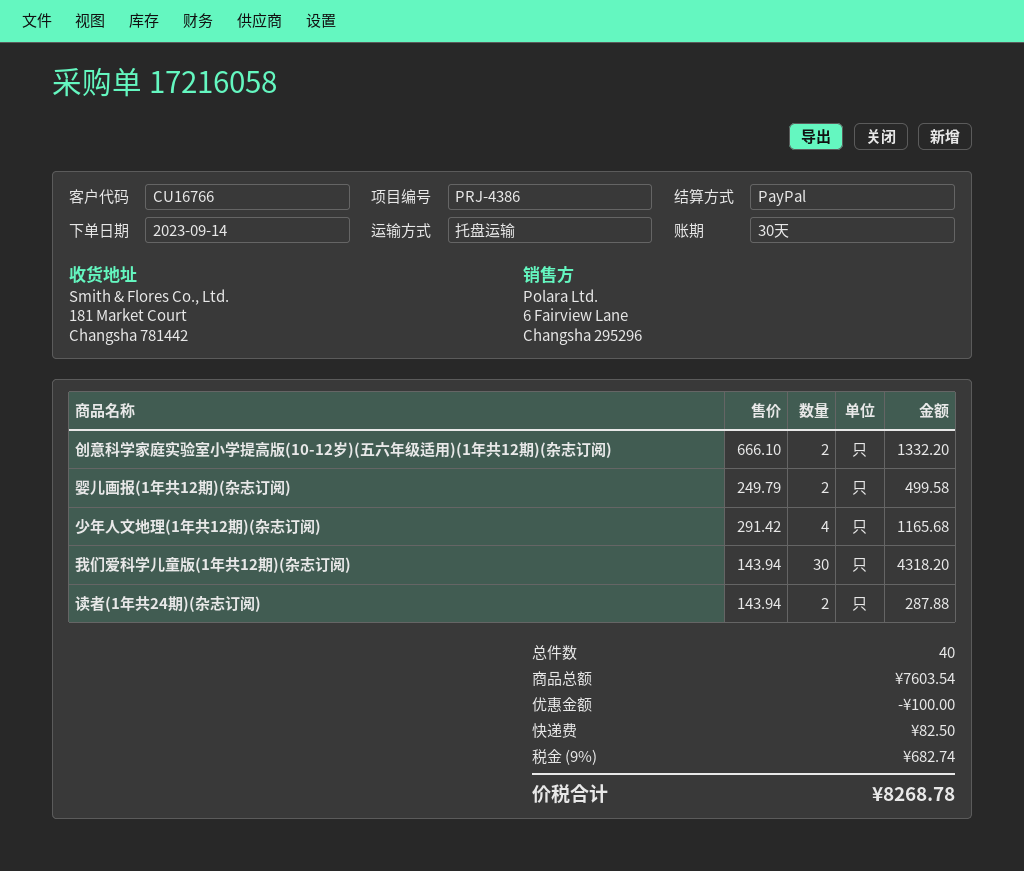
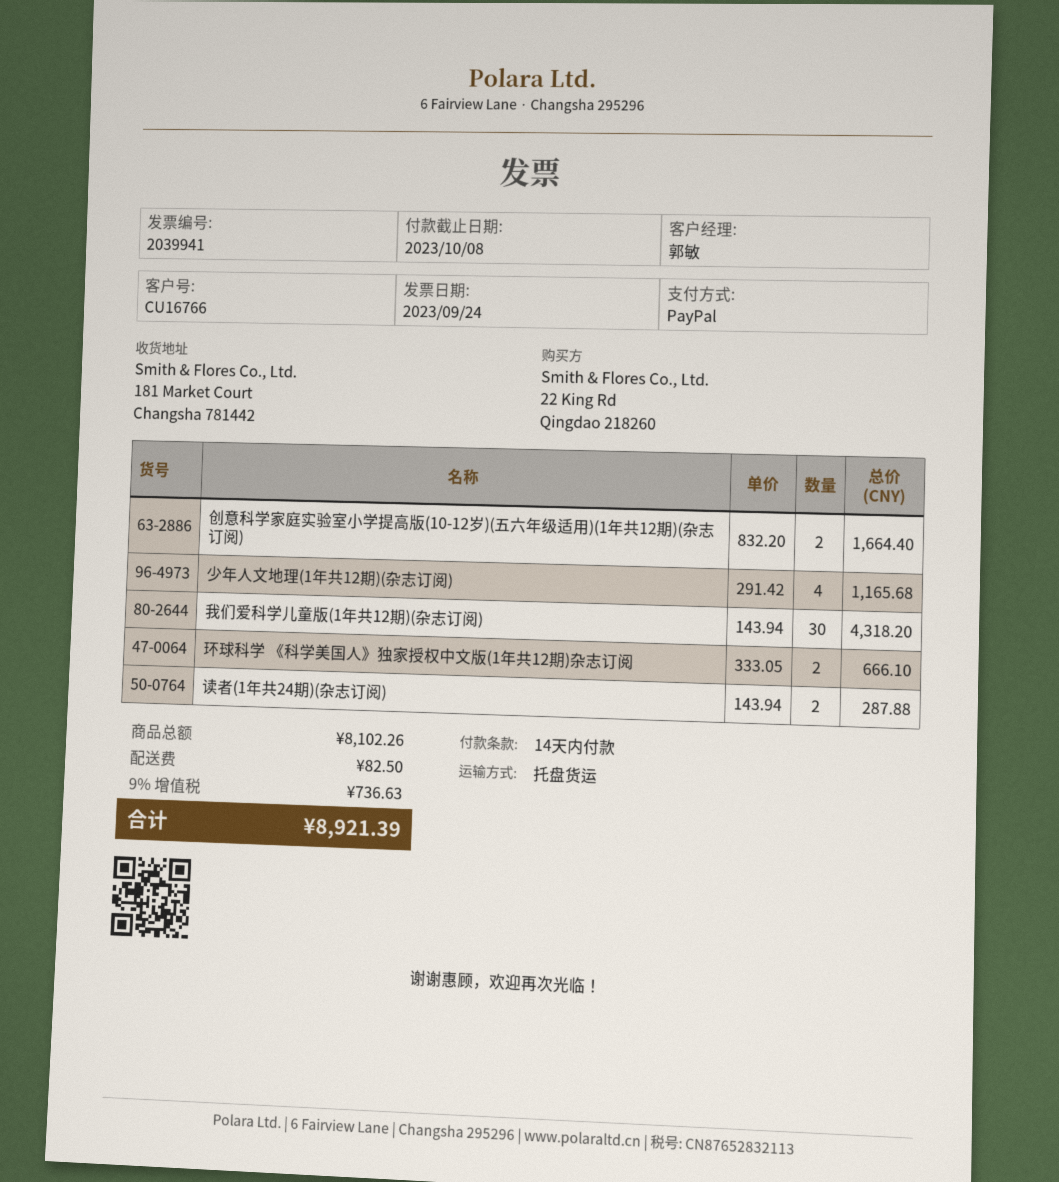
payment terms: 30 days -> 14 days
创意科学家庭实验室小学提高版(10-12岁)(五六年级适用)(1年共12期)(杂志订阅): 2 x 666.10 = 1332.20 -> 2 x 832.20 = 1664.40
婴儿画报(1年共12期)(杂志订阅): 2 x 249.79 = 499.58 -> none
环球科学 《科学美国人》独家授权中文版(1年共12期)杂志订阅: none -> 2 x 333.05 = 666.10
subtotal: 7603.54 -> 8102.26
discount: 100.00 -> none
tax: 9% = 682.74 -> 9% = 736.63
total: 8268.78 -> 8921.39

